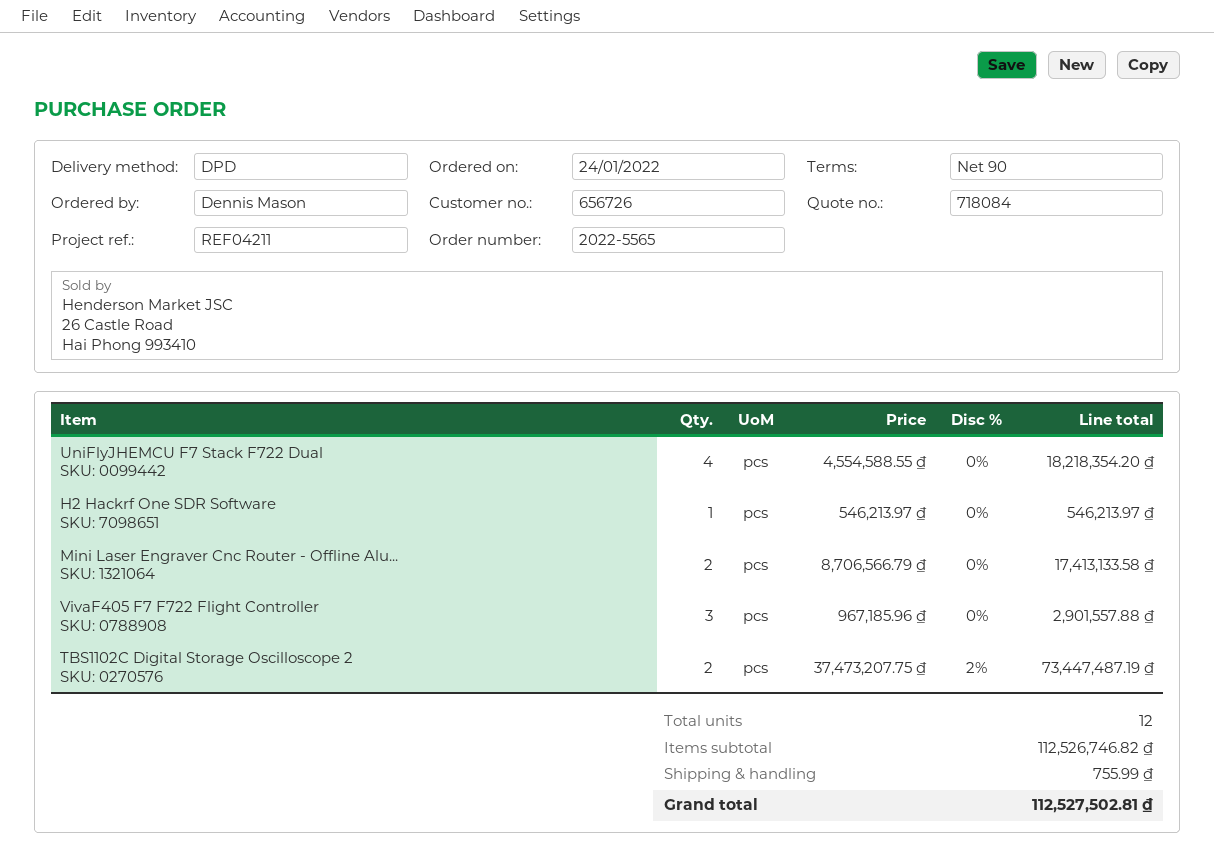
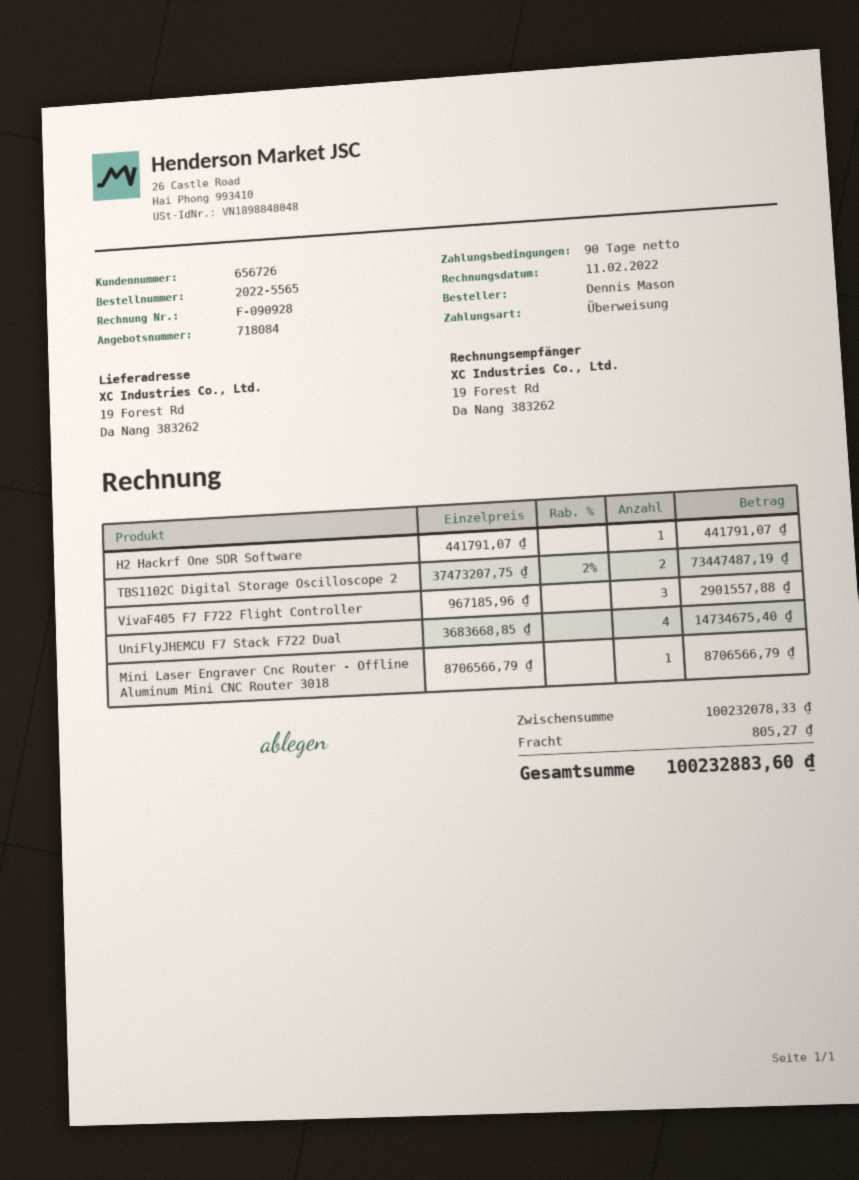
UniFlyJHEMCU F7 Stack F722 Dual: 4 x 4554588.55 = 18218354.20 -> 4 x 3683668.85 = 14734675.40
H2 Hackrf One SDR Software: 1 x 546213.97 = 546213.97 -> 1 x 441791.07 = 441791.07
Mini Laser Engraver Cnc Router - Offline Alu...: 2 x 8706566.79 = 17413133.58 -> 1 x 8706566.79 = 8706566.79
subtotal: 112526746.82 -> 100232078.33
shipping: 755.99 -> 805.27
total: 112527502.81 -> 100232883.60

